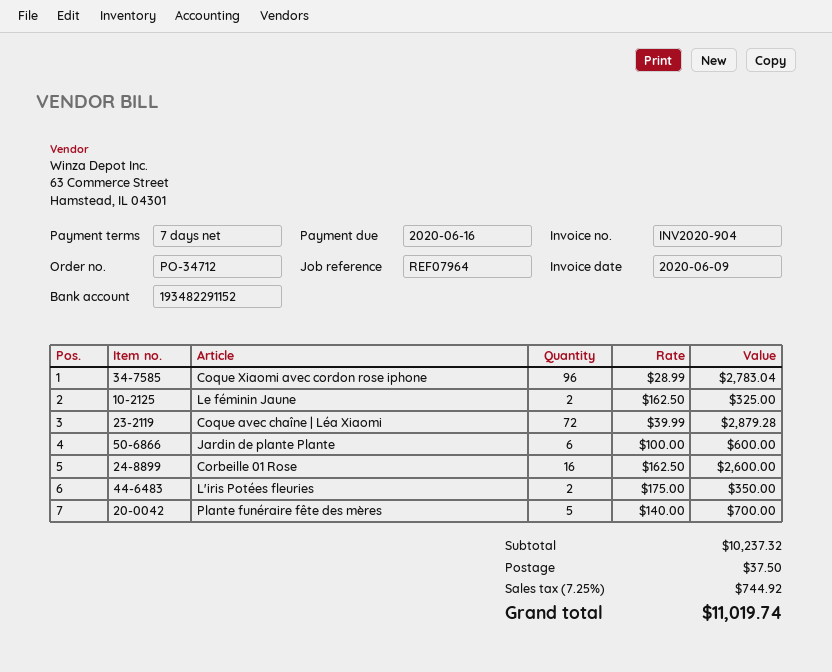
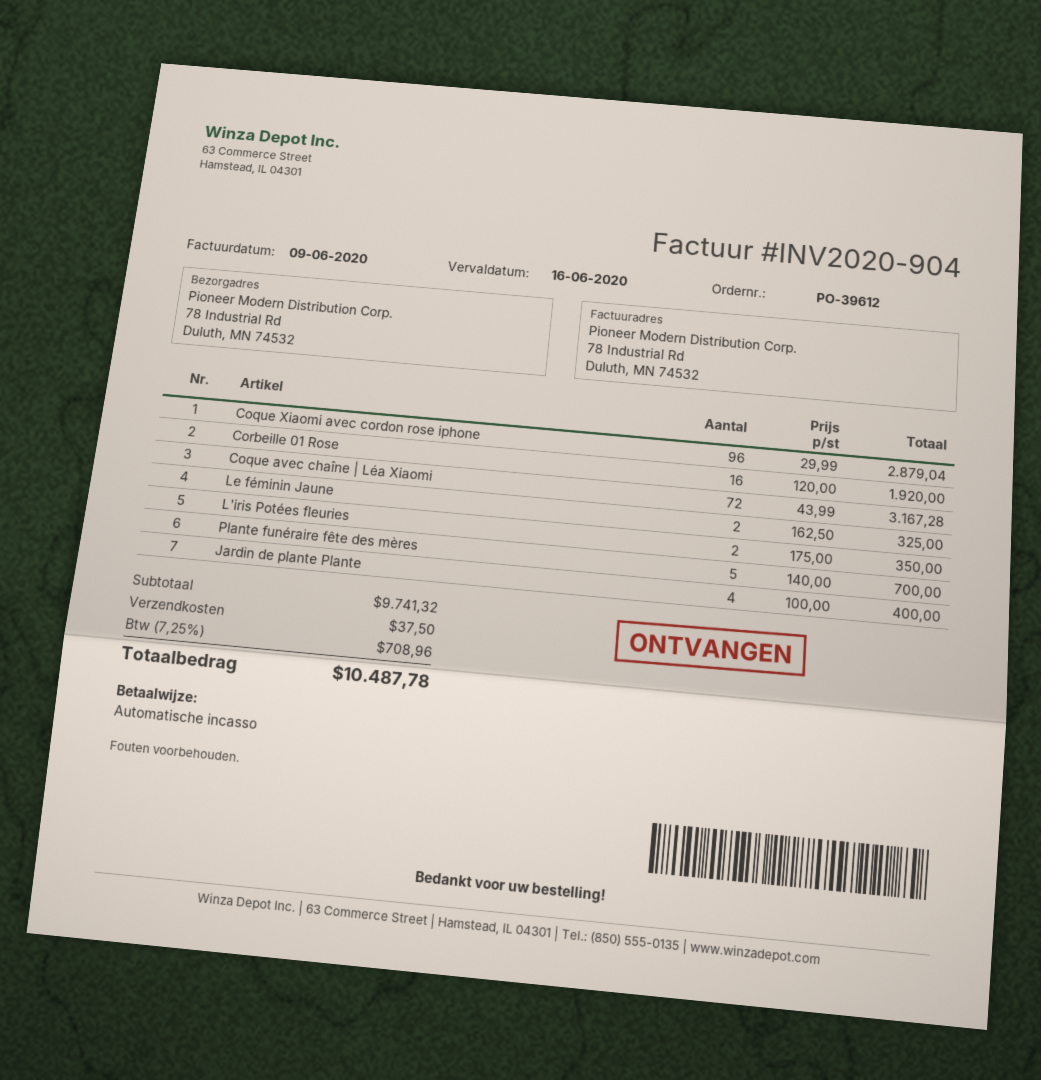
order number: PO-34712 -> PO-39612
Coque Xiaomi avec cordon rose iphone: 96 x 28.99 = 2783.04 -> 96 x 29.99 = 2879.04
Coque avec chaîne | Léa Xiaomi: 72 x 39.99 = 2879.28 -> 72 x 43.99 = 3167.28
Jardin de plante Plante: 6 x 100.00 = 600.00 -> 4 x 100.00 = 400.00
Corbeille 01 Rose: 16 x 162.50 = 2600.00 -> 16 x 120.00 = 1920.00
subtotal: 10237.32 -> 9741.32
tax: 7.25% = 744.92 -> 7.25% = 708.96
total: 11019.74 -> 10487.78

